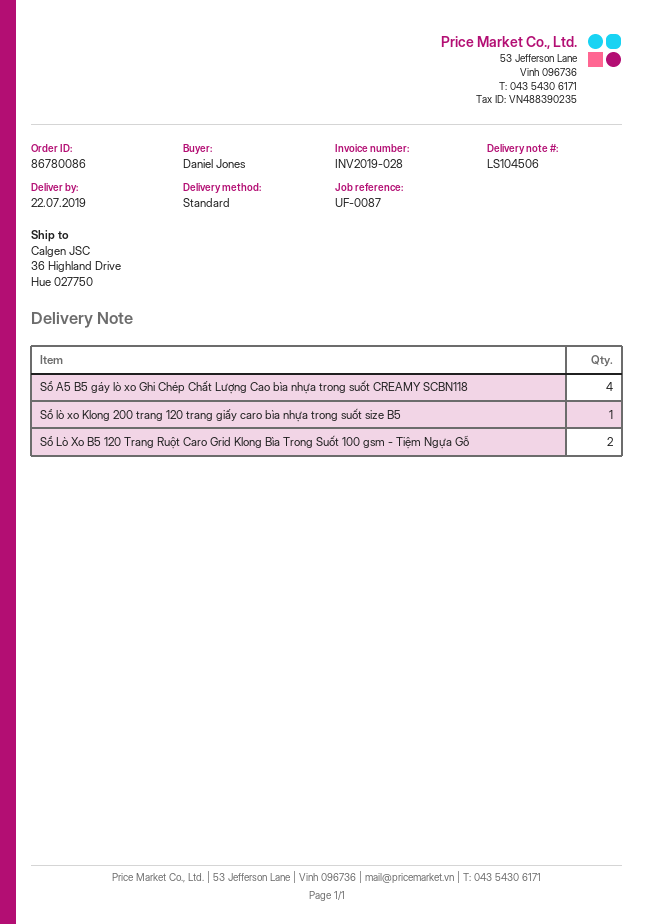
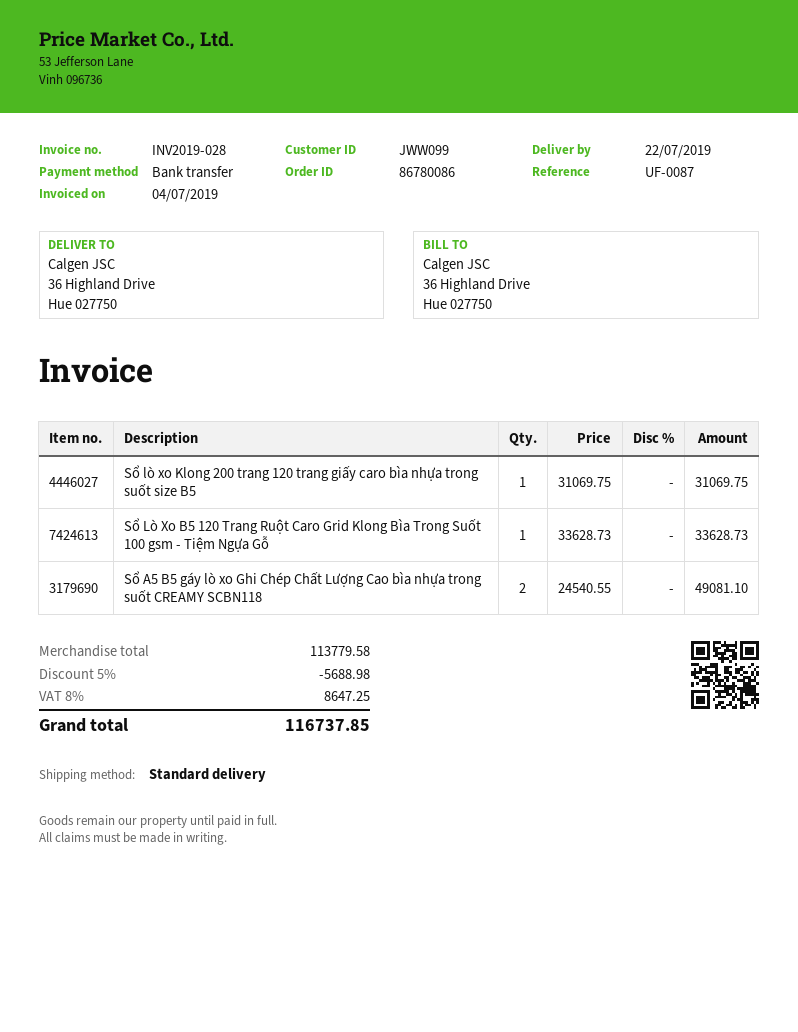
Sổ A5 B5 gáy lò xo Ghi Chép Chất Lượng Cao bìa nhựa trong suốt CREAMY SCBN118: 4 -> 2
Sổ Lò Xo B5 120 Trang Ruột Caro Grid Klong Bìa Trong Suốt 100 gsm - Tiệm Ngựa Gỗ: 2 -> 1

